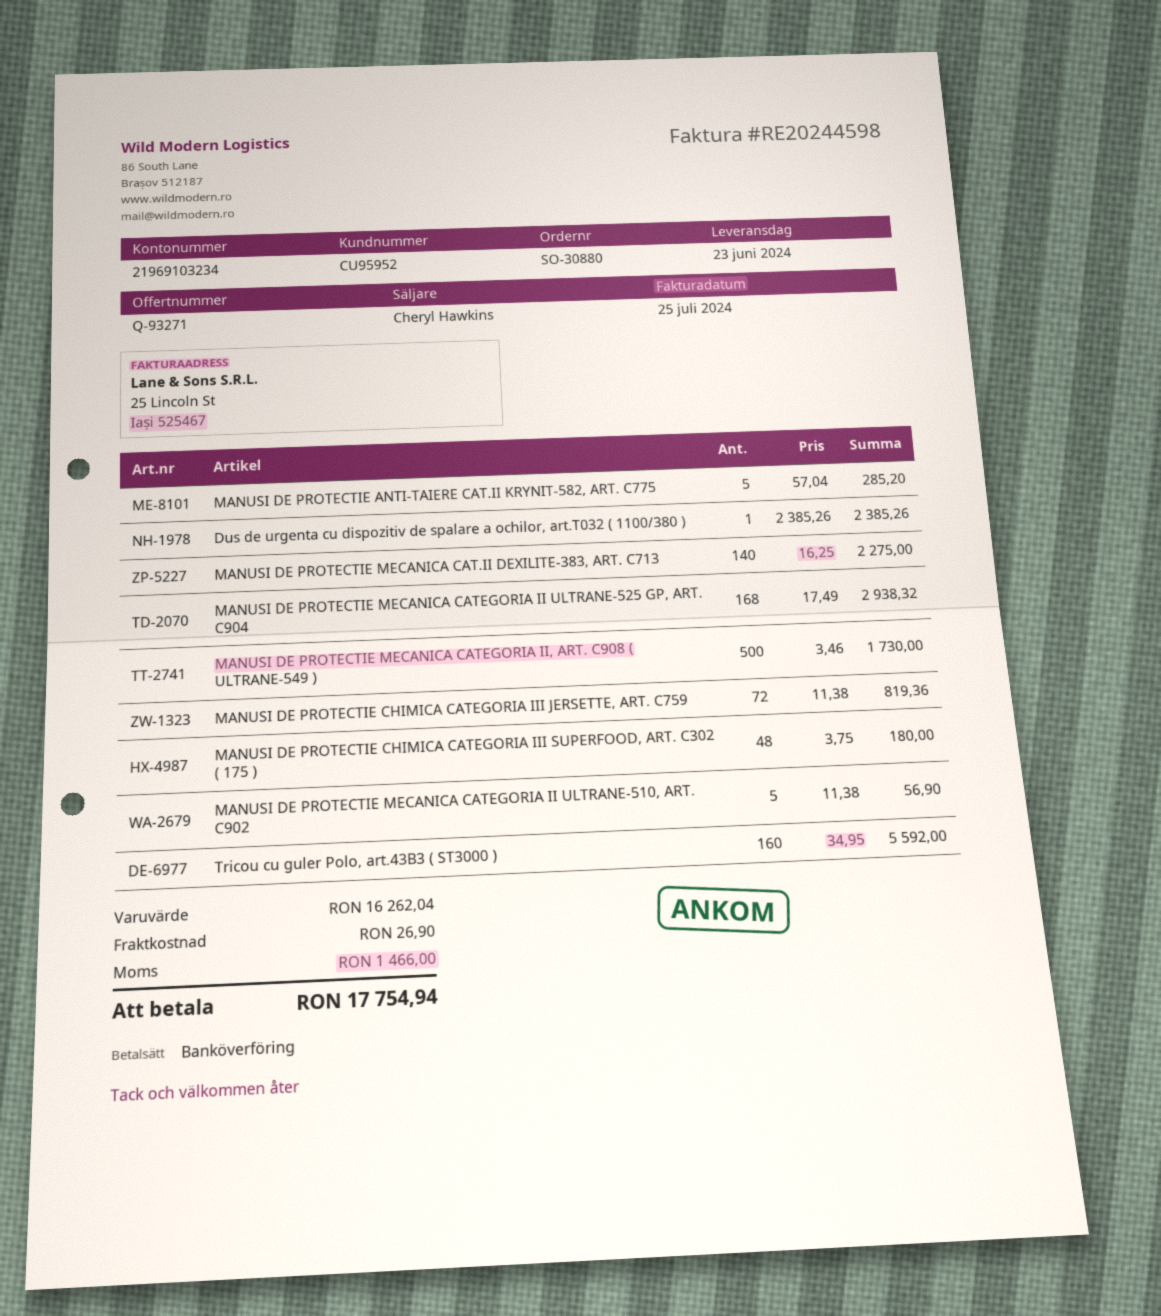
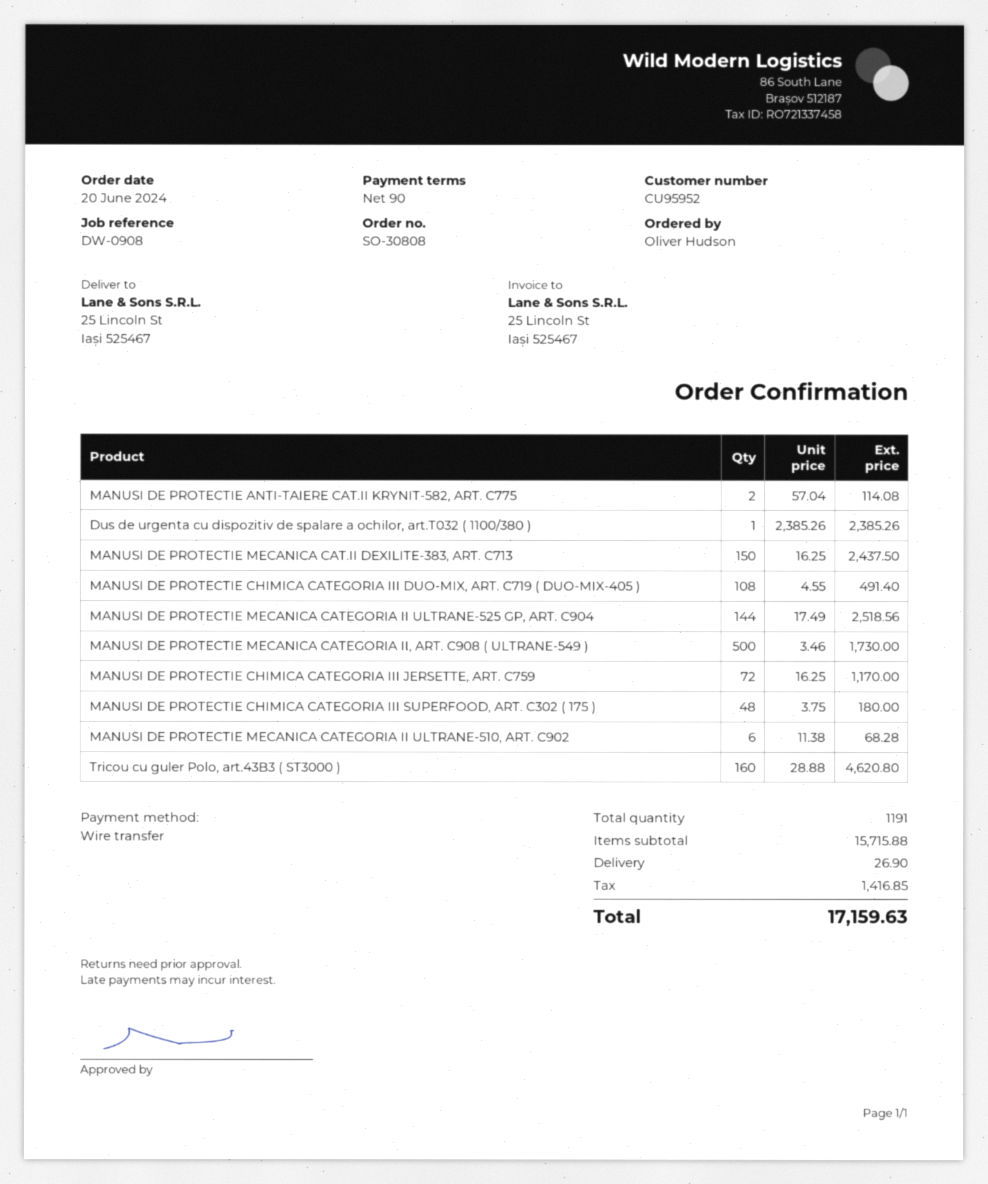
order number: SO-30880 -> SO-30808
MANUSI DE PROTECTIE ANTI-TAIERE CAT.II KRYNIT-582, ART. C775: 5 x 57.04 = 285.20 -> 2 x 57.04 = 114.08
MANUSI DE PROTECTIE MECANICA CAT.II DEXILITE-383, ART. C713: 140 x 16.25 = 2275.00 -> 150 x 16.25 = 2437.50
MANUSI DE PROTECTIE MECANICA CATEGORIA II ULTRANE-525 GP, ART. C904: 168 x 17.49 = 2938.32 -> 144 x 17.49 = 2518.56
MANUSI DE PROTECTIE CHIMICA CATEGORIA III JERSETTE, ART. C759: 72 x 11.38 = 819.36 -> 72 x 16.25 = 1170.00
MANUSI DE PROTECTIE MECANICA CATEGORIA II ULTRANE-510, ART. C902: 5 x 11.38 = 56.90 -> 6 x 11.38 = 68.28
Tricou cu guler Polo, art.43B3 ( ST3000 ): 160 x 34.95 = 5592.00 -> 160 x 28.88 = 4620.80
MANUSI DE PROTECTIE CHIMICA CATEGORIA III DUO-MIX, ART. C719 ( DUO-MIX-405 ): none -> 108 x 4.55 = 491.40
subtotal: 16262.04 -> 15715.88
tax: 1466.00 -> 1416.85
total: 17754.94 -> 17159.63

